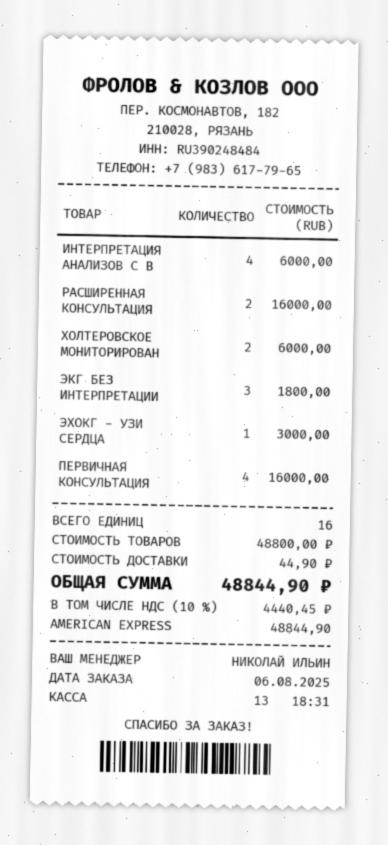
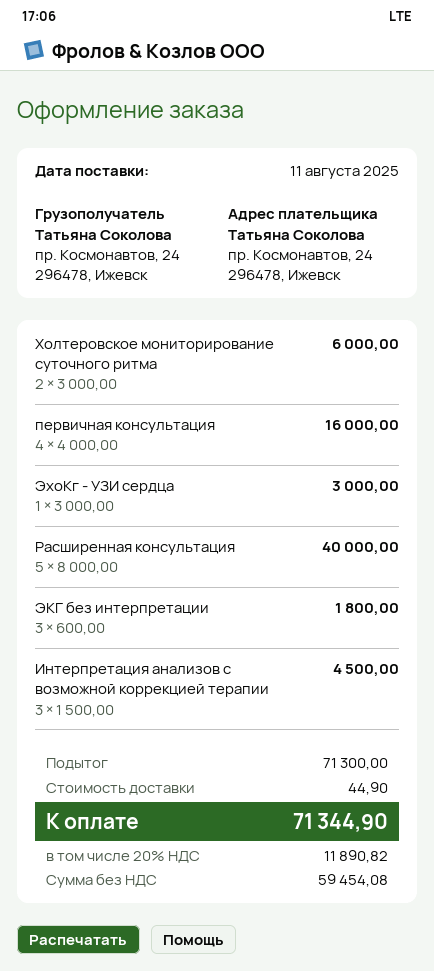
ИНТЕРПРЕТАЦИЯ АНАЛИЗОВ С В: 4 for 6000.00 -> 3 for 4500.00
РАСШИРЕННАЯ КОНСУЛЬТАЦИЯ: 2 for 16000.00 -> 5 for 40000.00
subtotal: 48800.00 -> 71300.00
tax: 10% = 4440.45 -> 20% = 11890.82
total: 48844.90 -> 71344.90

